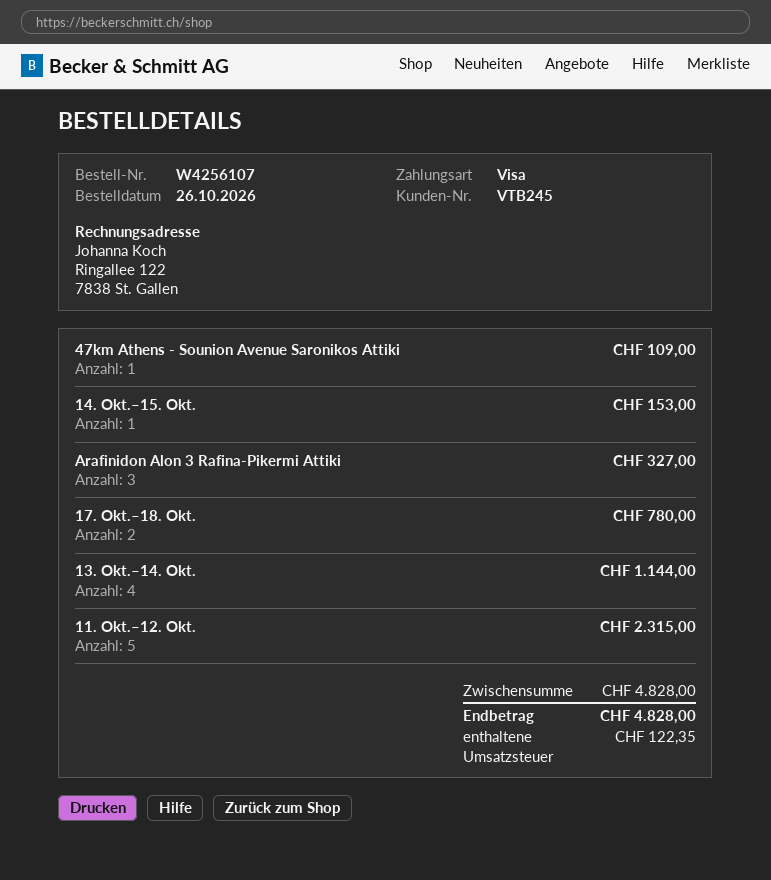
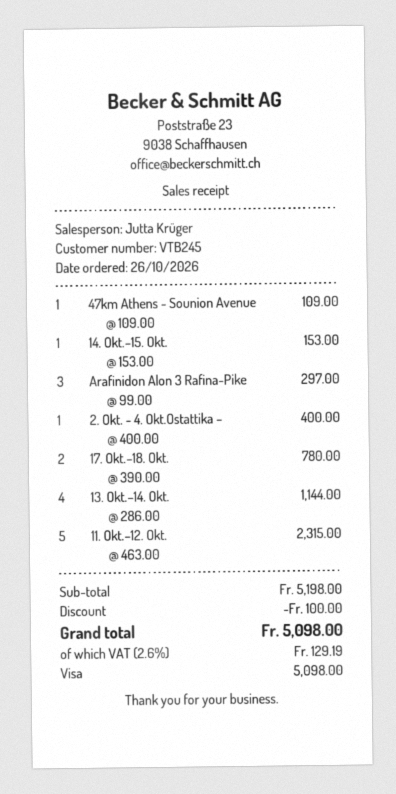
Arafinidon Alon 3 Rafina-Pikermi Attiki: 3 for 327.00 -> 3 for 297.00
2. Okt. - 4. Okt.Ostattika –: none -> 1 for 400.00
subtotal: 4828.00 -> 5198.00
discount: none -> 100.00
tax: 122.35 -> 129.19
total: 4828.00 -> 5098.00

